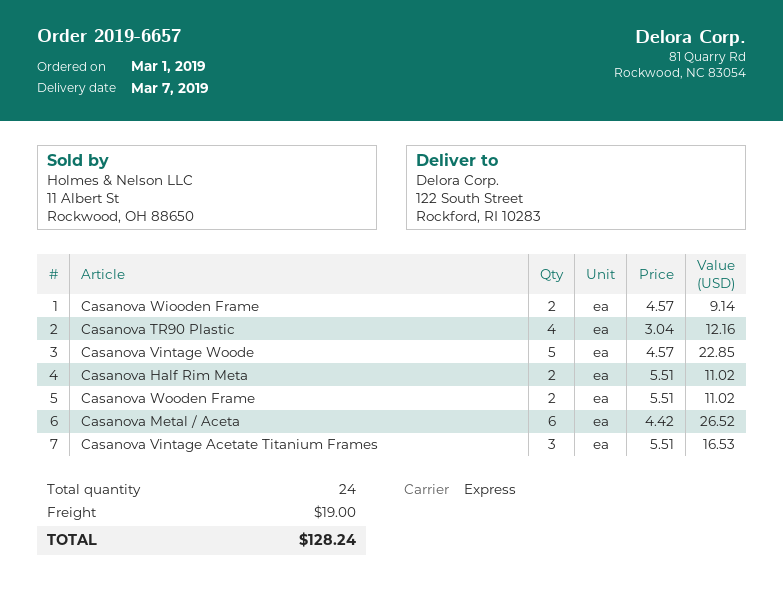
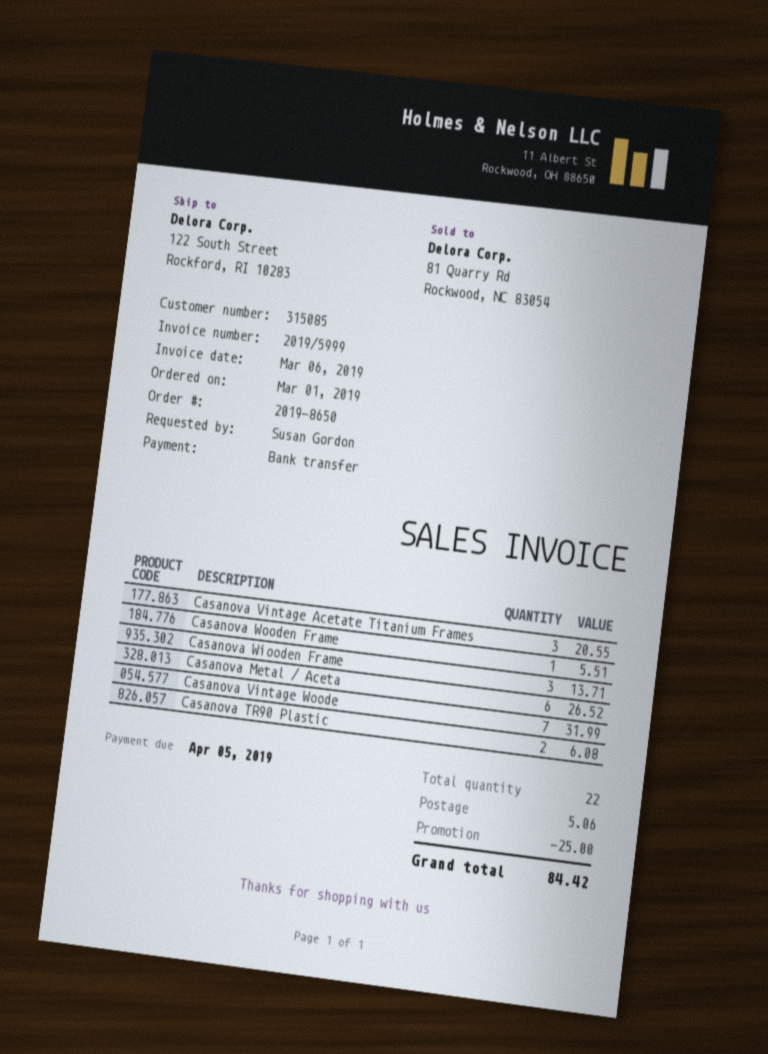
order number: 2019-6657 -> 2019-8650
Casanova Wiooden Frame: 2 for 9.14 -> 3 for 13.71
Casanova TR90 Plastic: 4 for 12.16 -> 2 for 6.08
Casanova Vintage Woode: 5 for 22.85 -> 7 for 31.99
Casanova Half Rim Meta: 2 for 11.02 -> none
Casanova Wooden Frame: 2 for 11.02 -> 1 for 5.51
Casanova Vintage Acetate Titanium Frames: 3 for 16.53 -> 3 for 20.55
total quantity: 24 -> 22
discount: none -> 25.00
shipping: 19.00 -> 5.06
total: 128.24 -> 84.42

